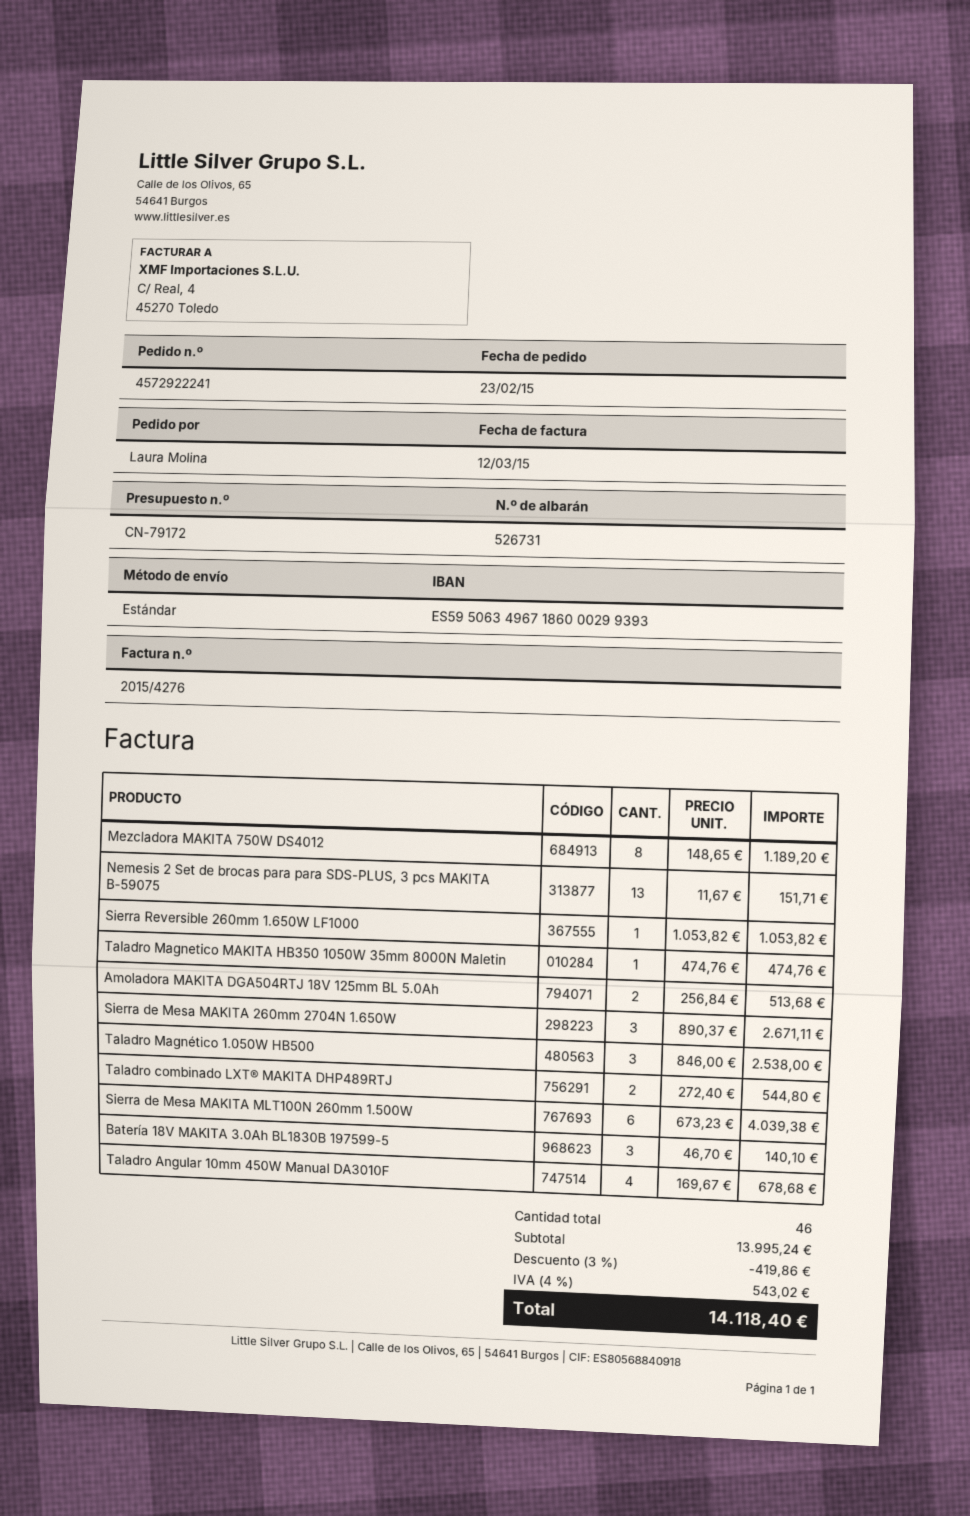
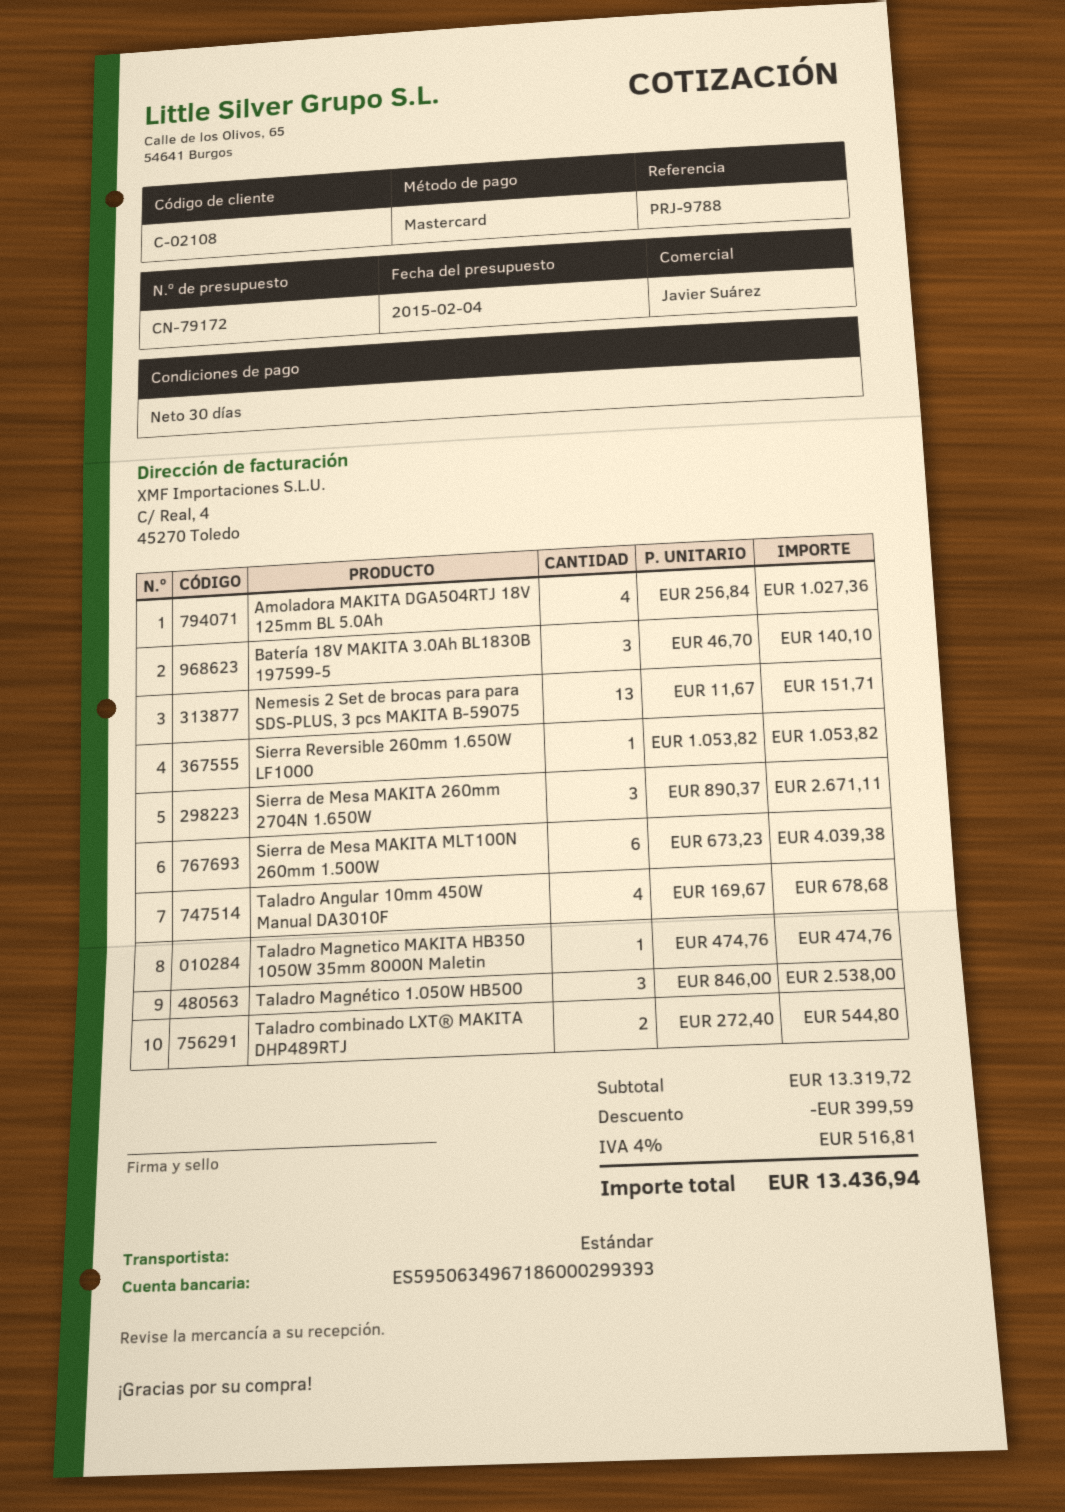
Mezcladora MAKITA 750W DS4012: 8 x 148.65 = 1189.20 -> none
Amoladora MAKITA DGA504RTJ 18V 125mm BL 5.0Ah: 2 x 256.84 = 513.68 -> 4 x 256.84 = 1027.36
subtotal: 13995.24 -> 13319.72
discount: 419.86 -> 399.59
tax: 4% = 543.02 -> 4% = 516.81
total: 14118.40 -> 13436.94

